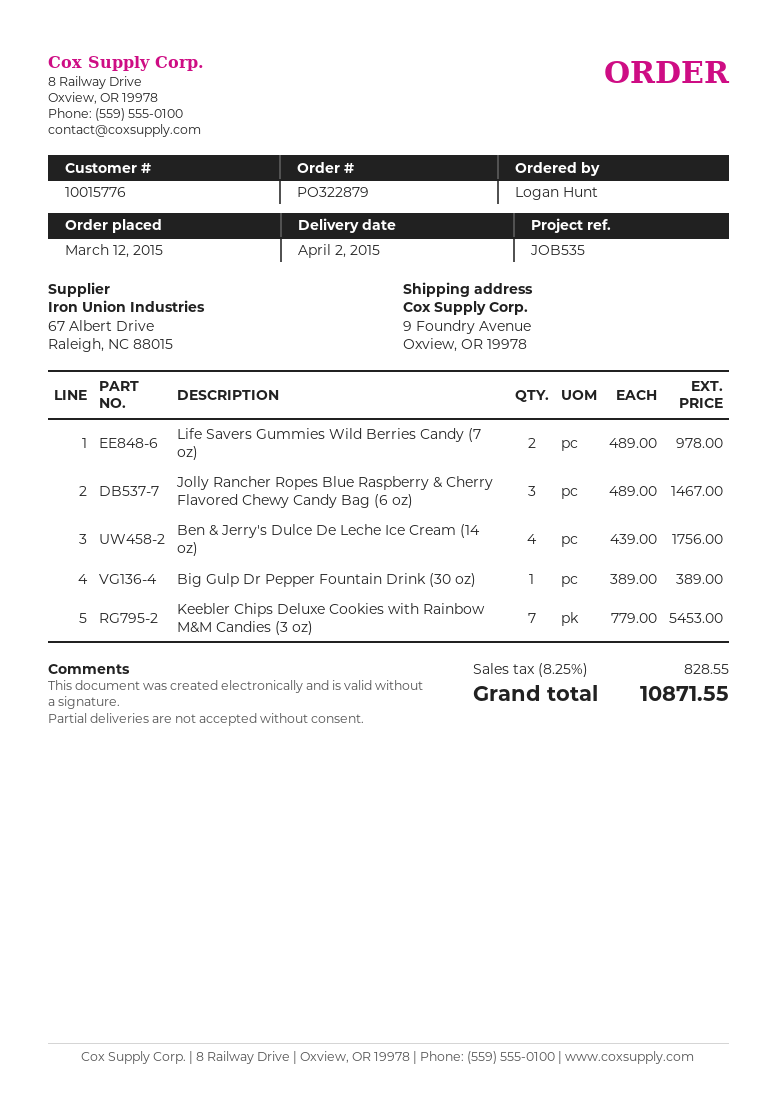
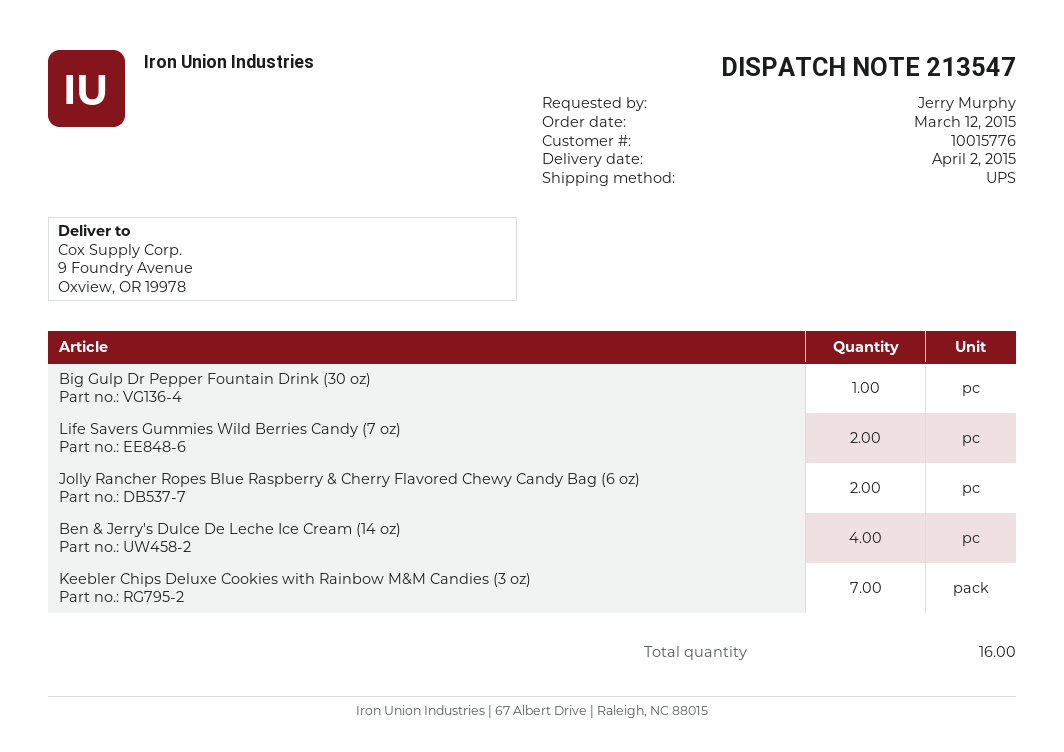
ordered by: Logan Hunt -> Jerry Murphy
Jolly Rancher Ropes Blue Raspberry & Cherry Flavored Chewy Candy Bag (6 oz): 3 -> 2

